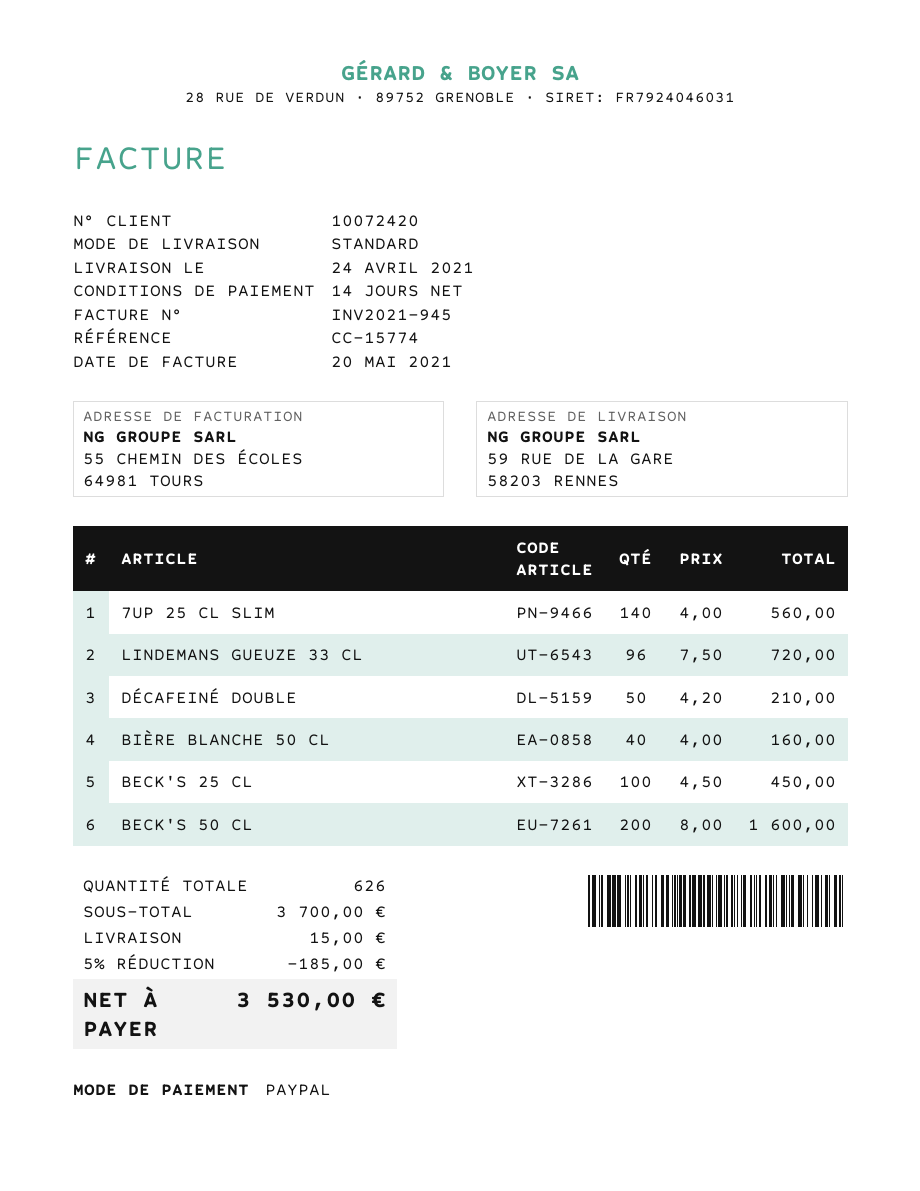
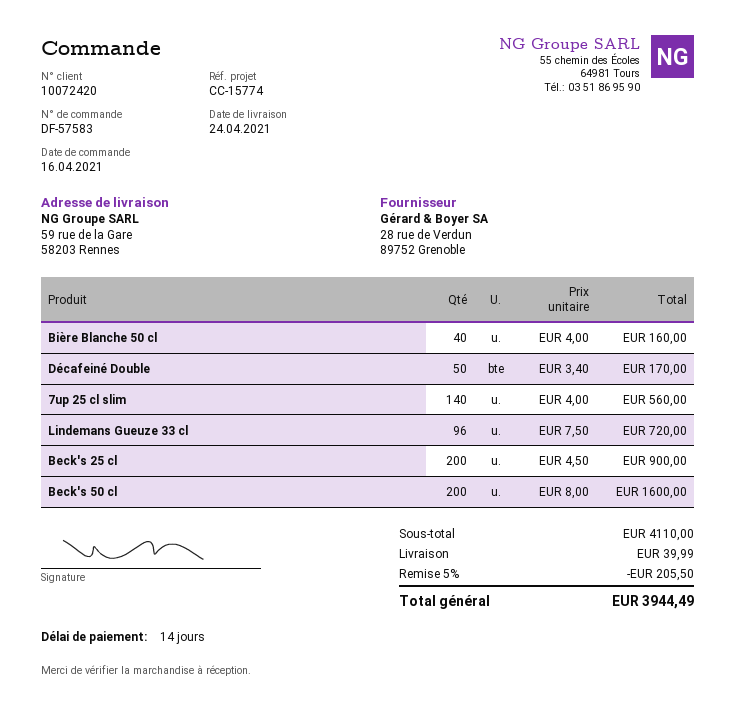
DÉCAFEINÉ DOUBLE: 50 x 4.20 = 210.00 -> 50 x 3.40 = 170.00
BECK'S 25 CL: 100 x 4.50 = 450.00 -> 200 x 4.50 = 900.00
subtotal: 3700.00 -> 4110.00
discount: 5% = 185.00 -> 5% = 205.50
shipping: 15.00 -> 39.99
total: 3530.00 -> 3944.49

